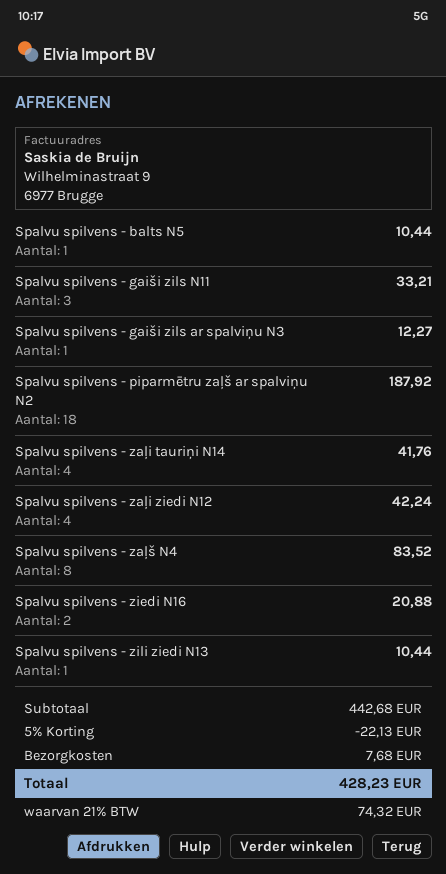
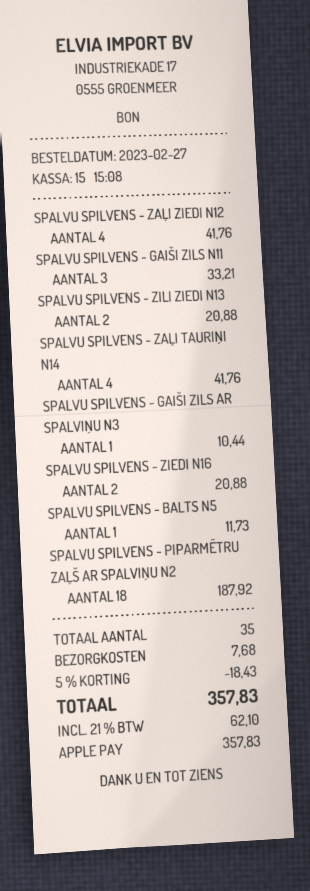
Spalvu spilvens - balts N5: 1 for 10.44 -> 1 for 11.73
Spalvu spilvens - gaiši zils ar spalviņu N3: 1 for 12.27 -> 1 for 10.44
Spalvu spilvens - zaļi ziedi N12: 4 for 42.24 -> 4 for 41.76
Spalvu spilvens - zaļš N4: 8 for 83.52 -> none
Spalvu spilvens - zili ziedi N13: 1 for 10.44 -> 2 for 20.88
discount: 5% = 22.13 -> 5% = 18.43
tax: 21% = 74.32 -> 21% = 62.10
total: 428.23 -> 357.83

